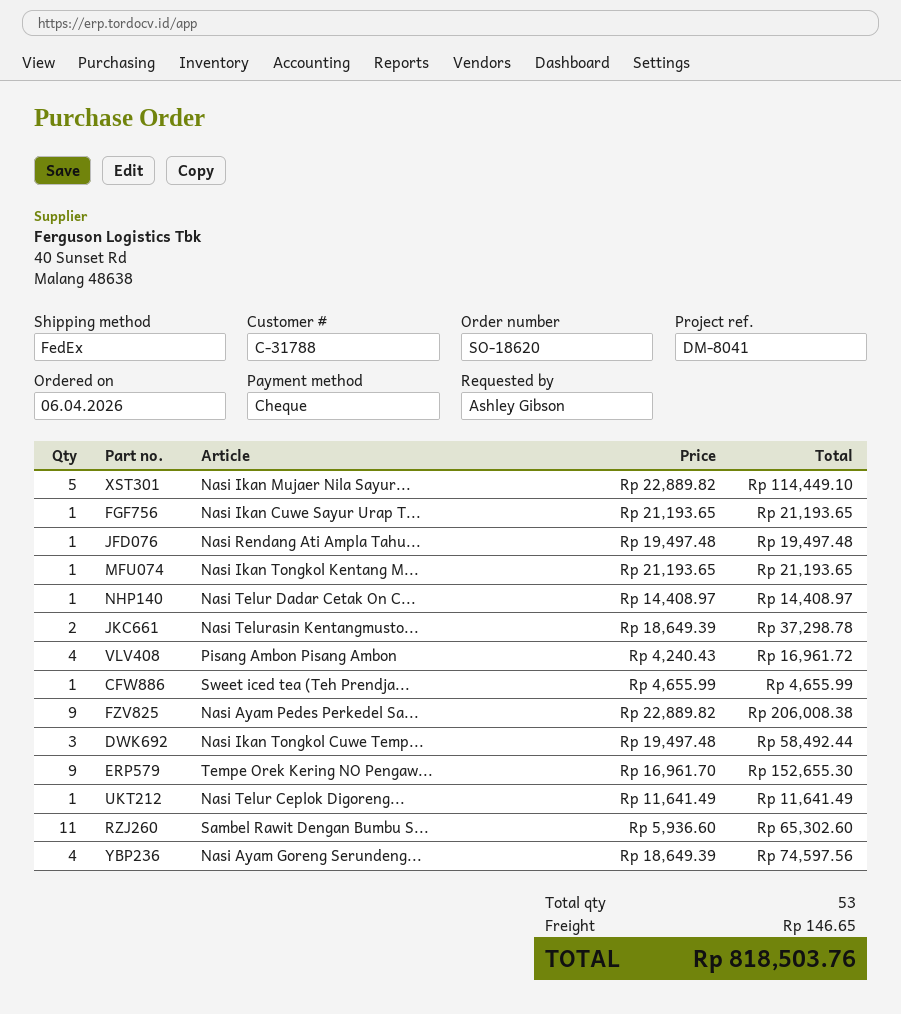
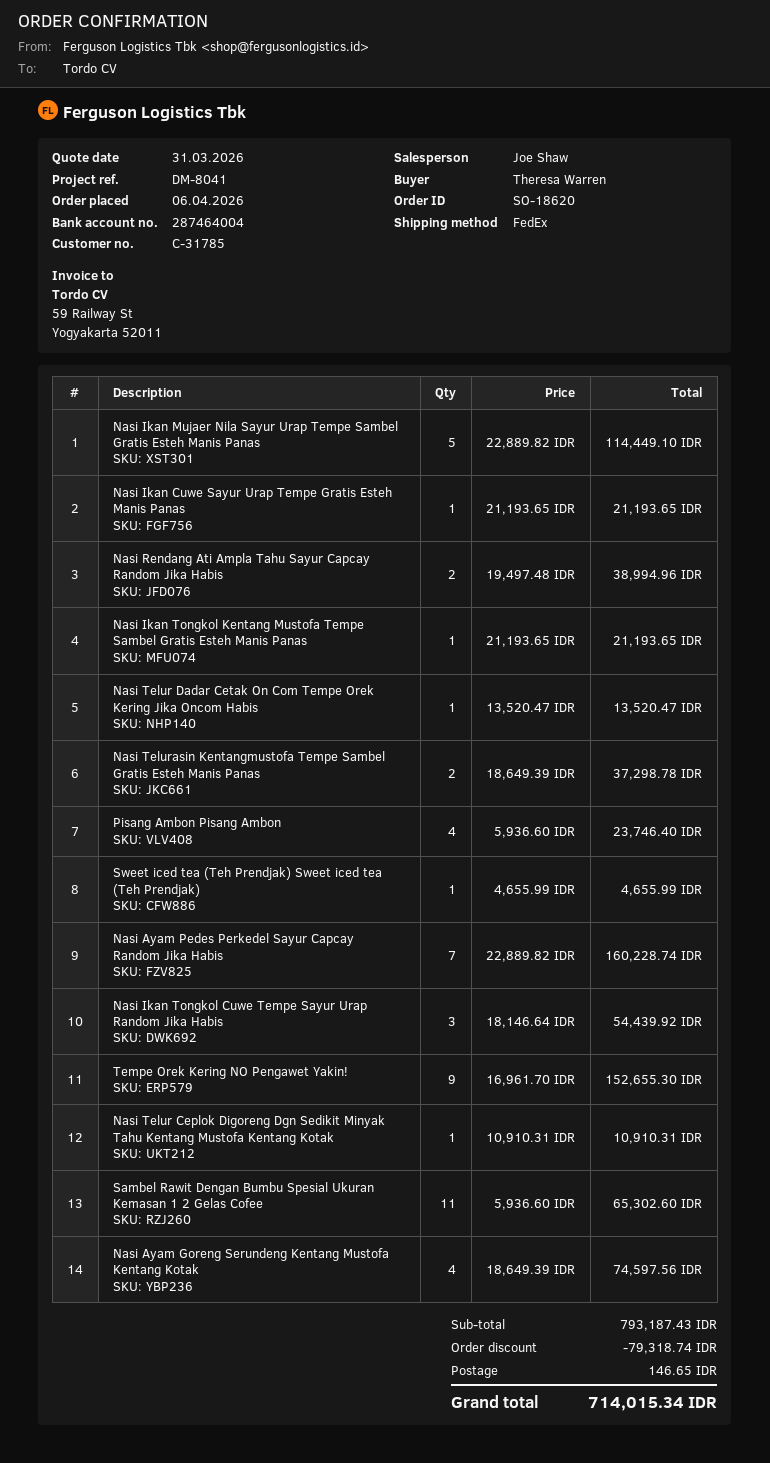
customer number: C-31788 -> C-31785
ordered by: Ashley Gibson -> Theresa Warren
Nasi Rendang Ati Ampla Tahu...: 1 x 19497.48 = 19497.48 -> 2 x 19497.48 = 38994.96
Nasi Telur Dadar Cetak On C...: 1 x 14408.97 = 14408.97 -> 1 x 13520.47 = 13520.47
Pisang Ambon Pisang Ambon: 4 x 4240.43 = 16961.72 -> 4 x 5936.60 = 23746.40
Nasi Ayam Pedes Perkedel Sa...: 9 x 22889.82 = 206008.38 -> 7 x 22889.82 = 160228.74
Nasi Ikan Tongkol Cuwe Temp...: 3 x 19497.48 = 58492.44 -> 3 x 18146.64 = 54439.92
Nasi Telur Ceplok Digoreng...: 1 x 11641.49 = 11641.49 -> 1 x 10910.31 = 10910.31
discount: none -> 79318.74
total: 818503.76 -> 714015.34

